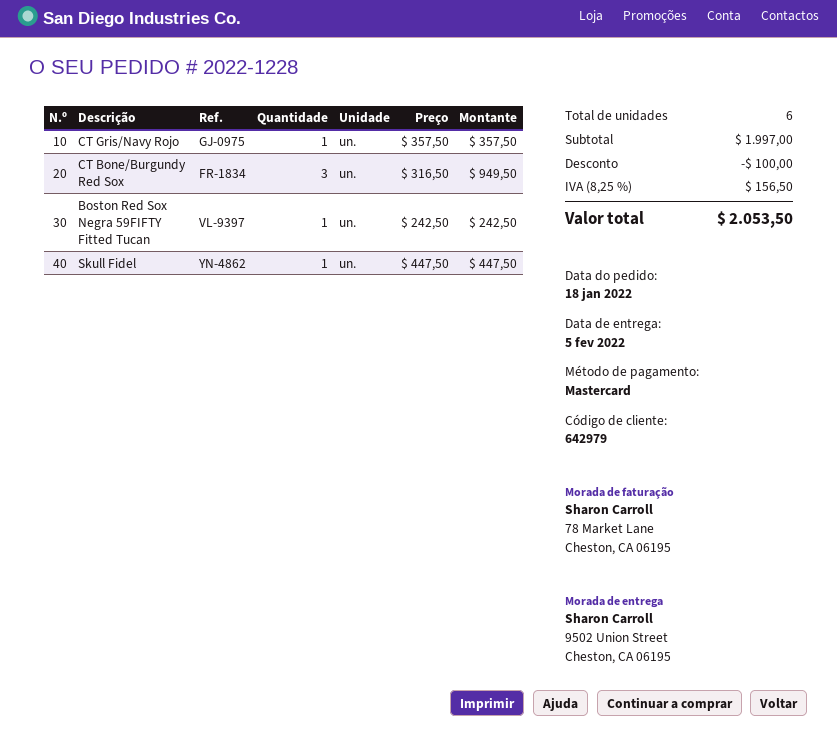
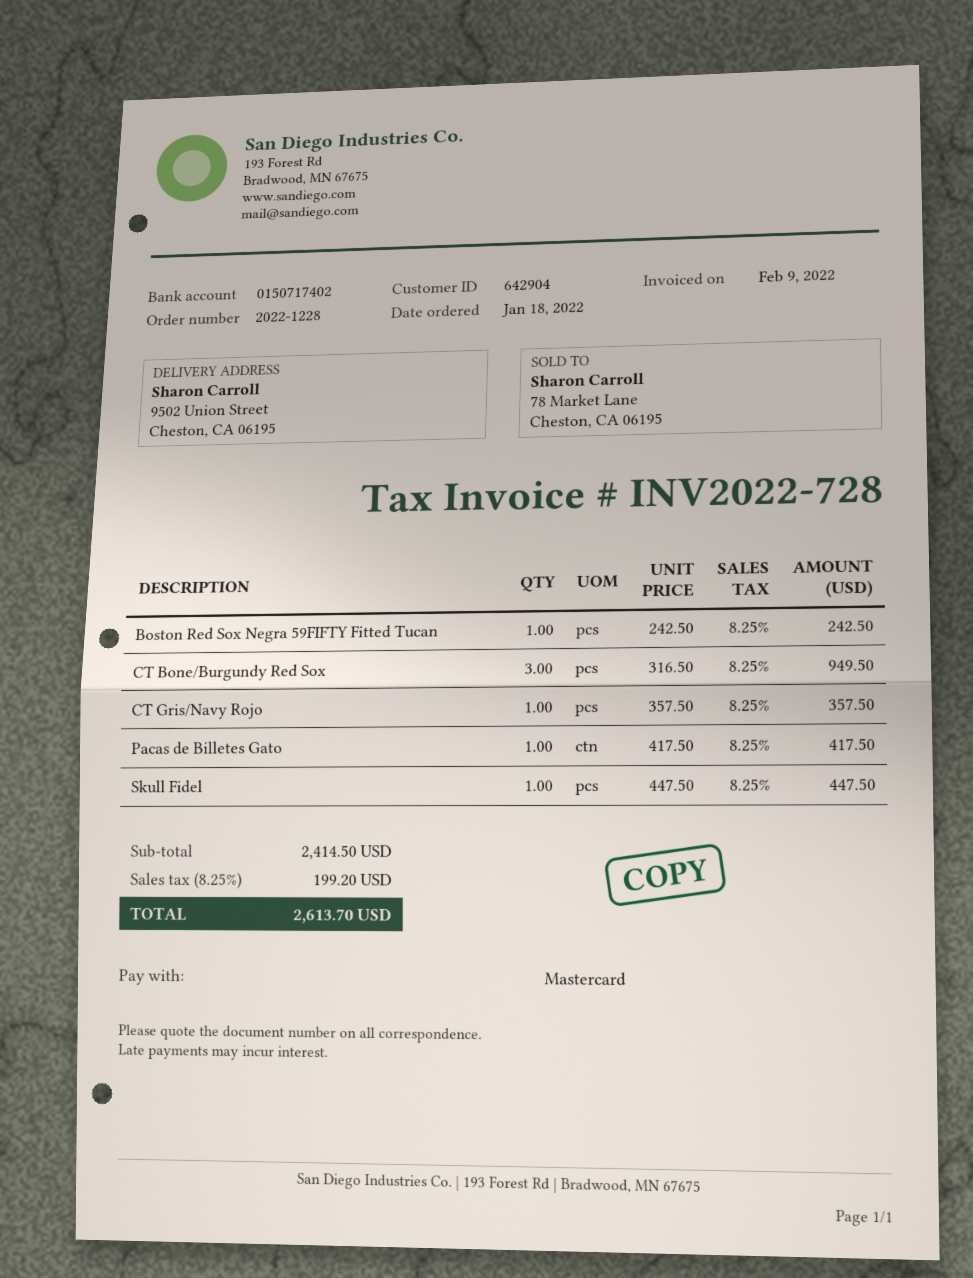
customer number: 642979 -> 642904
Pacas de Billetes Gato: none -> 1 x 417.50 = 417.50
subtotal: 1997.00 -> 2414.50
discount: 100.00 -> none
tax: 8.25% = 156.50 -> 8.25% = 199.20
total: 2053.50 -> 2613.70

